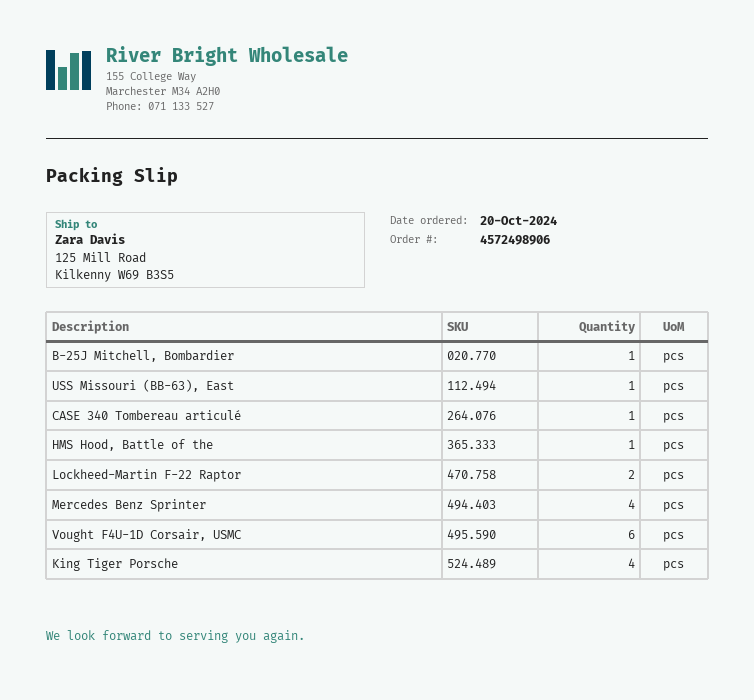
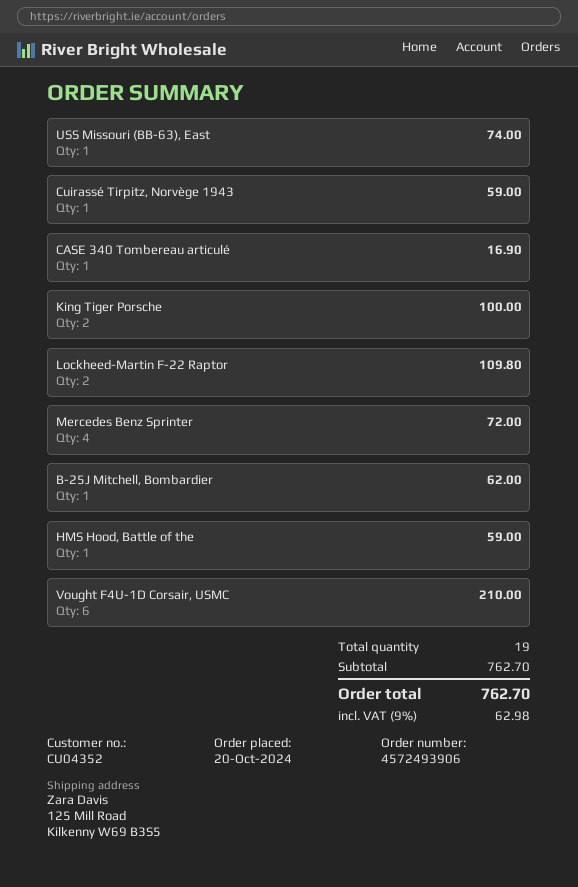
order number: 4572498906 -> 4572493906
King Tiger Porsche: 4 -> 2
Cuirassé Tirpitz, Norvège 1943: none -> 1

